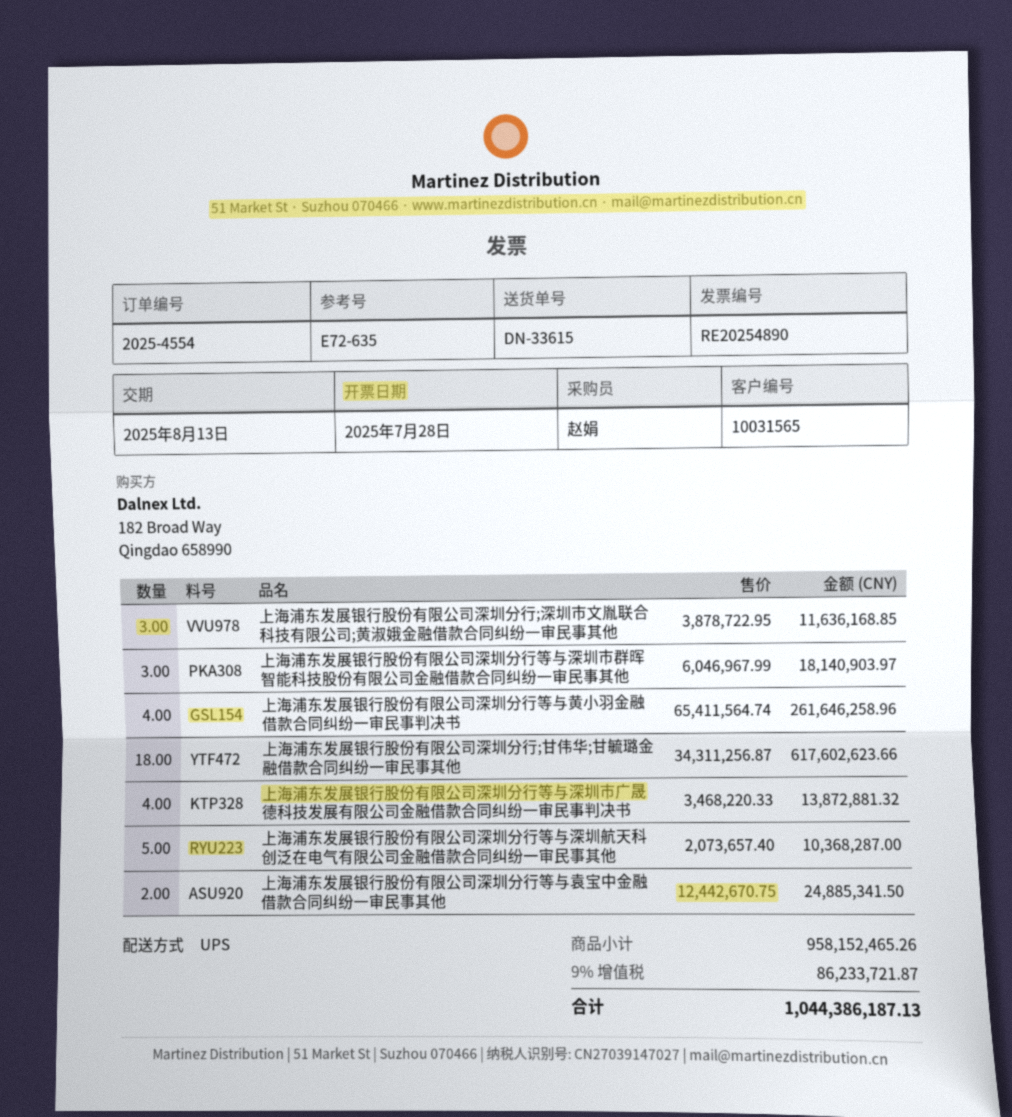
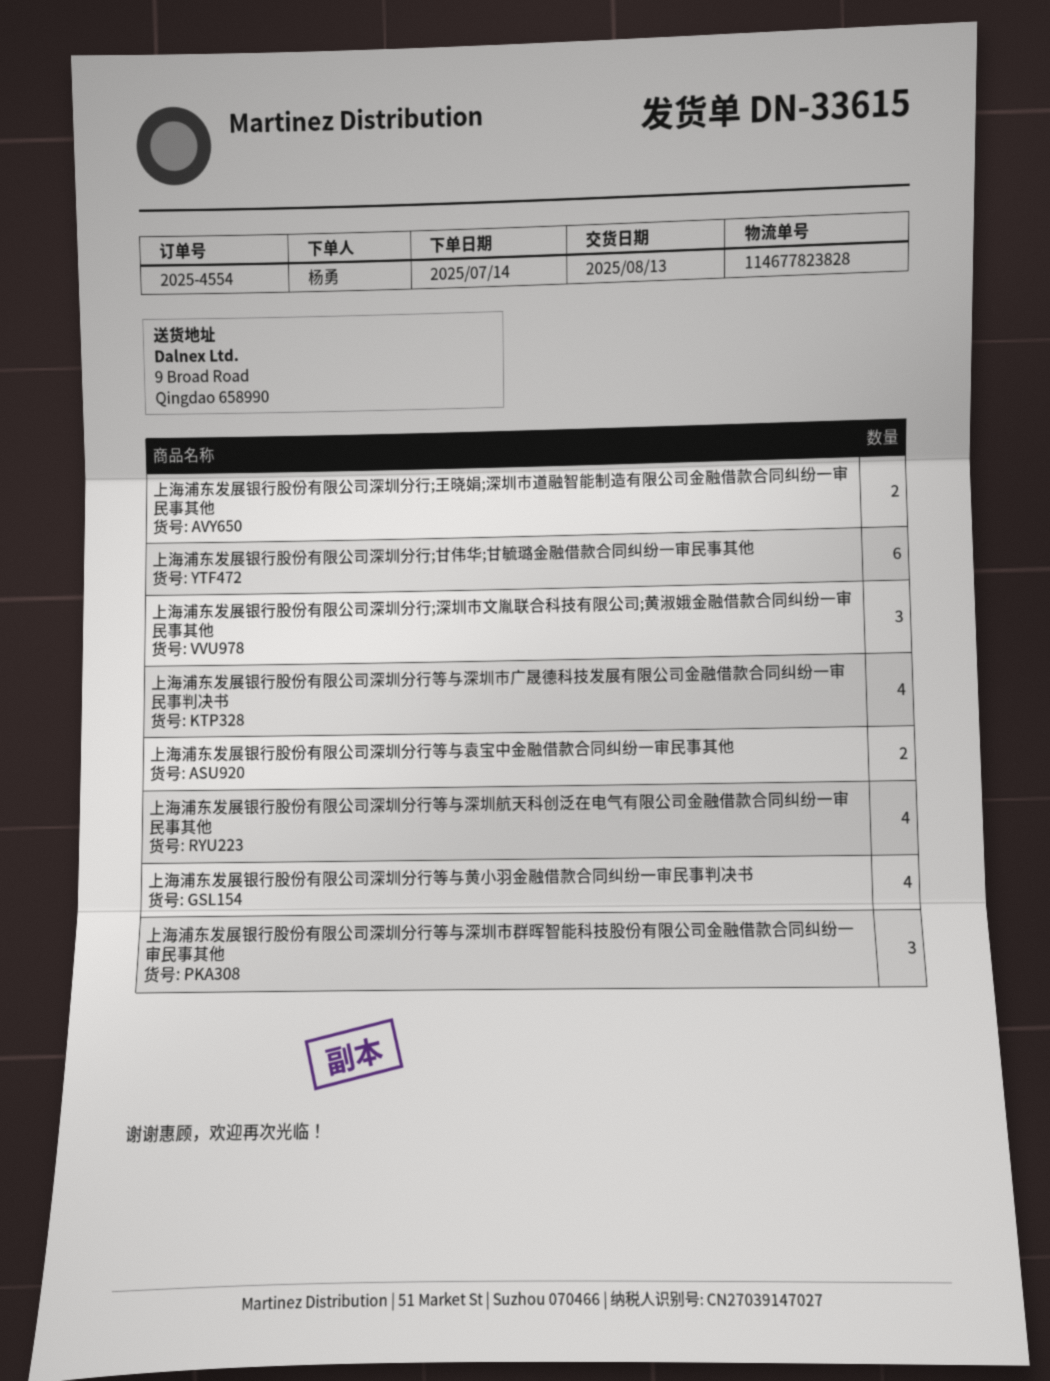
ordered by: 赵娟 -> 杨勇
上海浦东发展银行股份有限公司深圳分行;甘伟华;甘毓璐金融借款合同纠纷一审民事其他: 18 -> 6
上海浦东发展银行股份有限公司深圳分行等与深圳航天科创泛在电气有限公司金融借款合同纠纷一审民事其他: 5 -> 4
上海浦东发展银行股份有限公司深圳分行;王晓娟;深圳市道融智能制造有限公司金融借款合同纠纷一审民事其他: none -> 2

